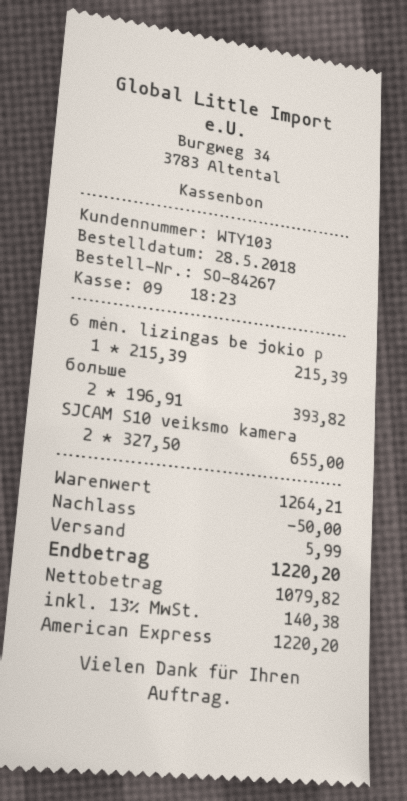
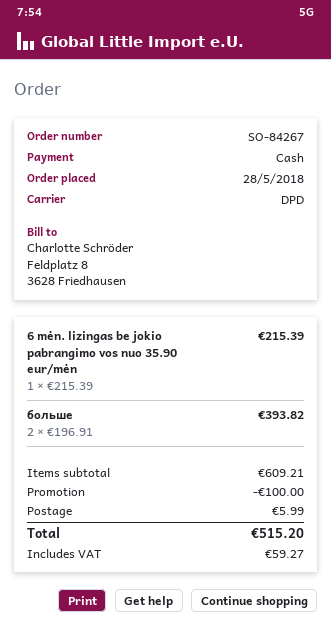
payment method: American Express -> cash
SJCAM S10 veiksmo kamera: 2 x 327.50 = 655.00 -> none
subtotal: 1264.21 -> 609.21
discount: 50.00 -> 100.00
tax: 140.38 -> 59.27
total: 1220.20 -> 515.20

